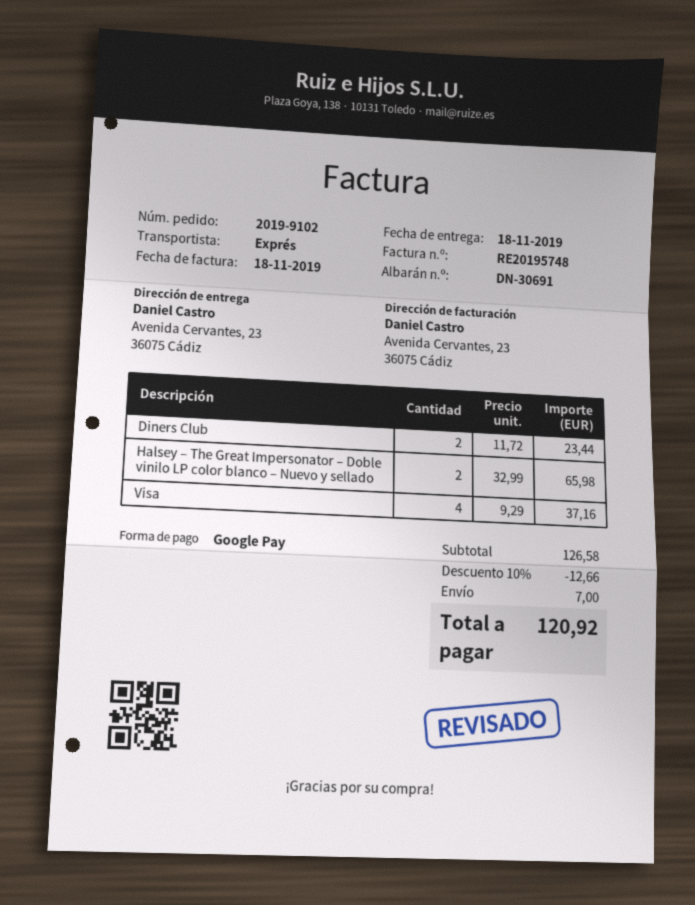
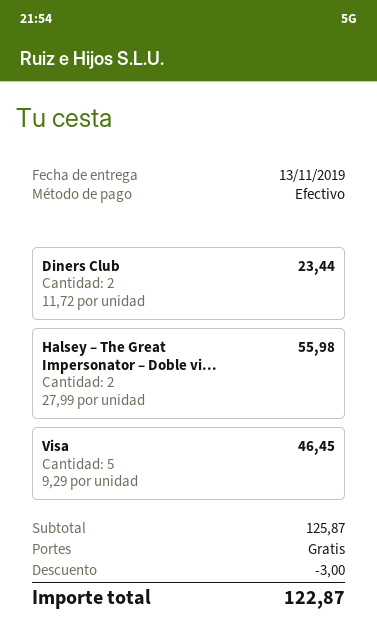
delivery date: 2019-11-18 -> 2019-11-13
payment method: Google Pay -> cash
Halsey – The Great Impersonator – Doble vinilo LP color blanco – Nuevo y sellado: 2 x 32.99 = 65.98 -> 2 x 27.99 = 55.98
Visa: 4 x 9.29 = 37.16 -> 5 x 9.29 = 46.45
subtotal: 126.58 -> 125.87
discount: 12.66 -> 3.00
shipping: 7.00 -> 0.00
total: 120.92 -> 122.87

